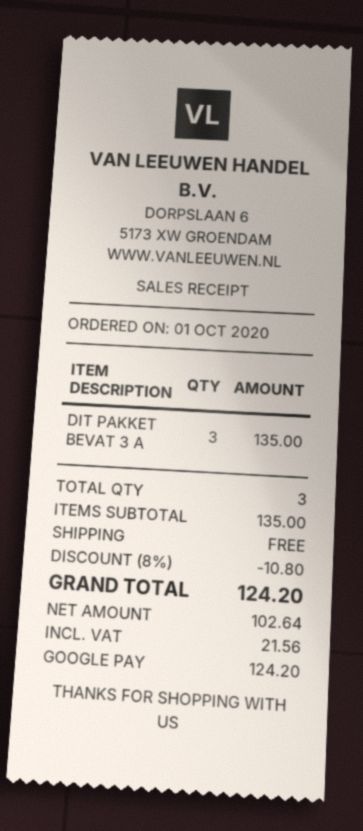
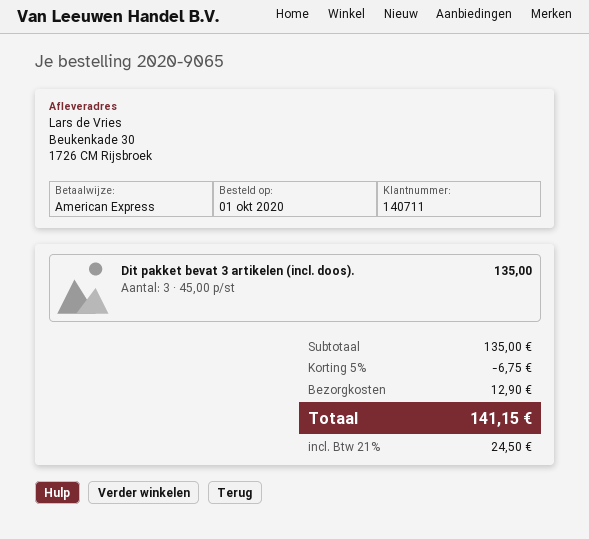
payment method: Google Pay -> American Express
discount: 8% = 10.80 -> 5% = 6.75
shipping: 0.00 -> 12.90
tax: 21.56 -> 24.50
total: 124.20 -> 141.15

